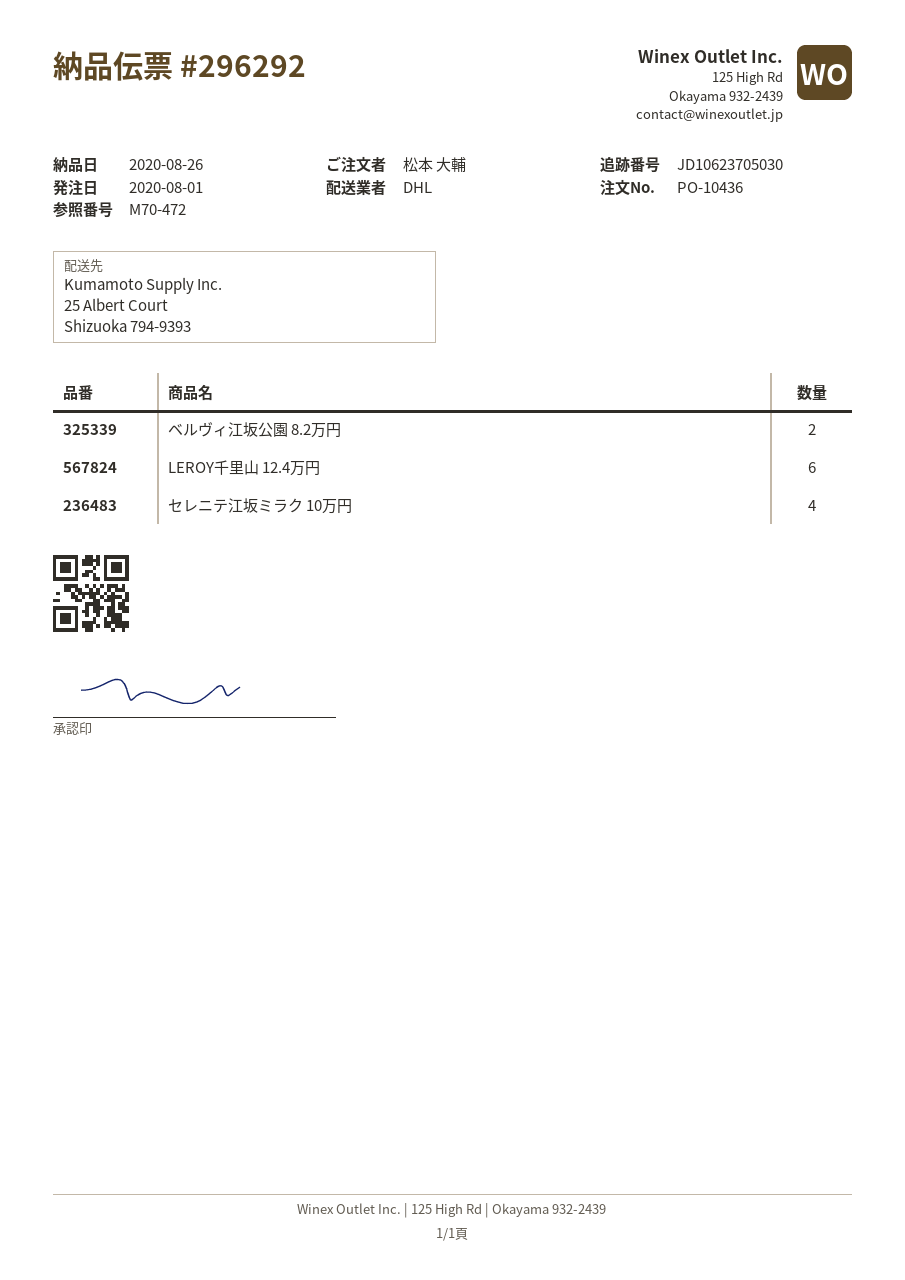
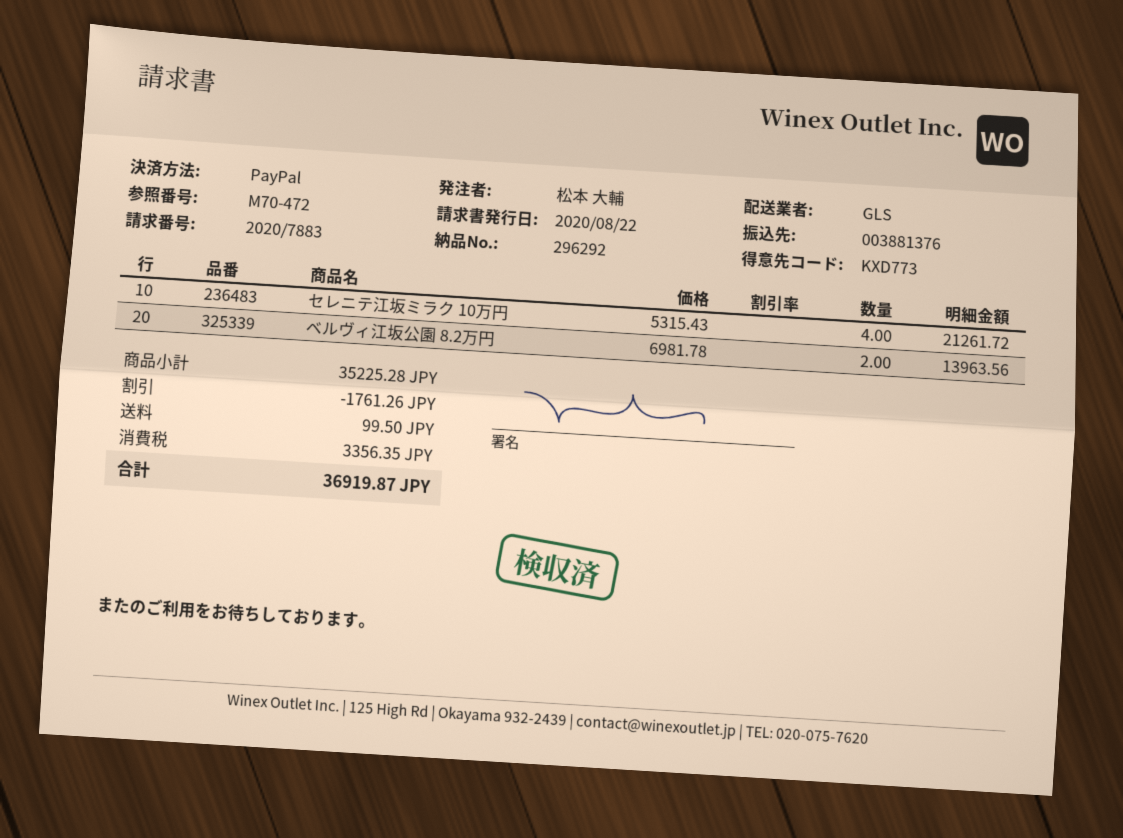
shipping method: DHL -> GLS
LEROY千里山 12.4万円: 6 -> none

